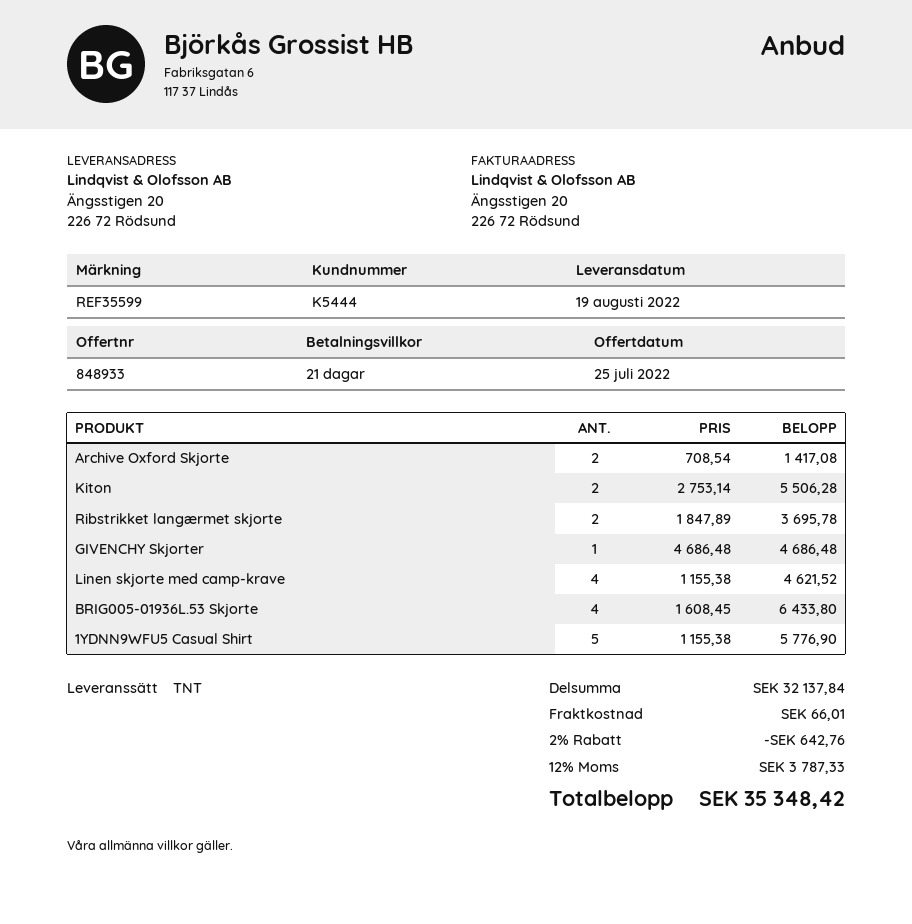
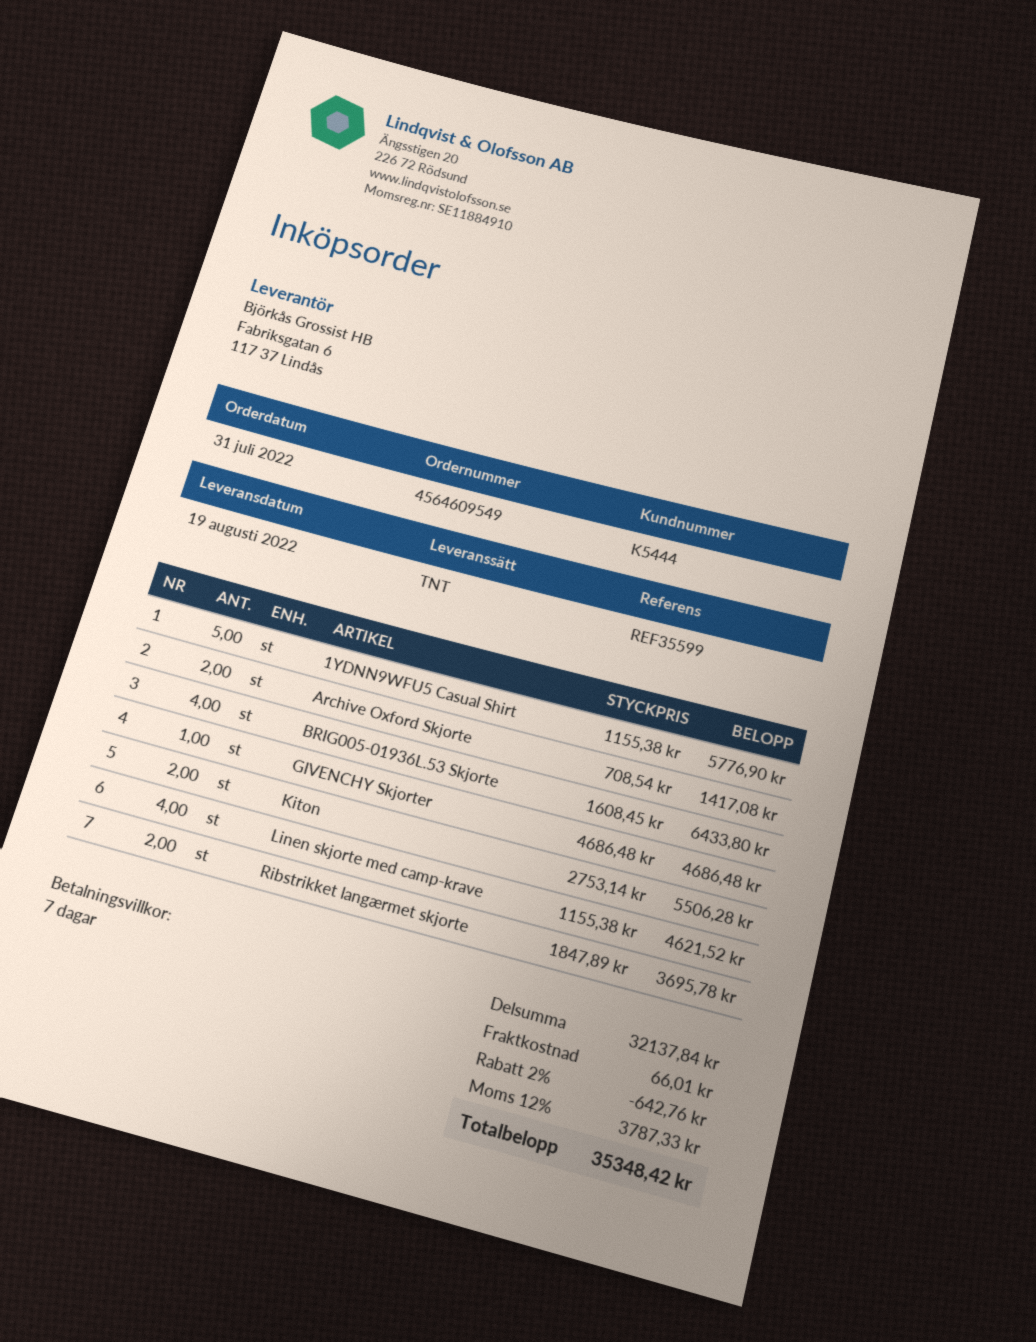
payment terms: 21 days -> 7 days

